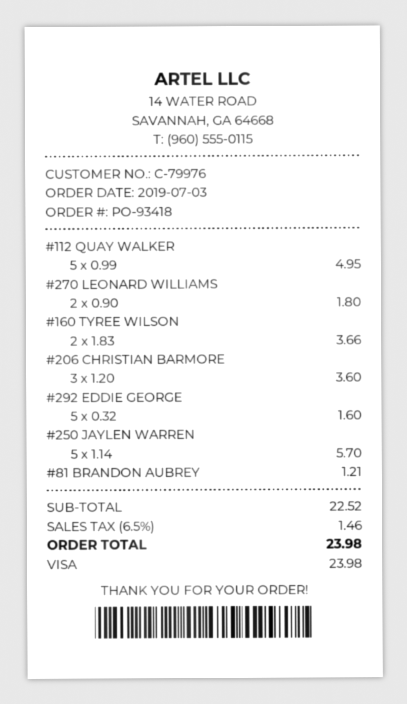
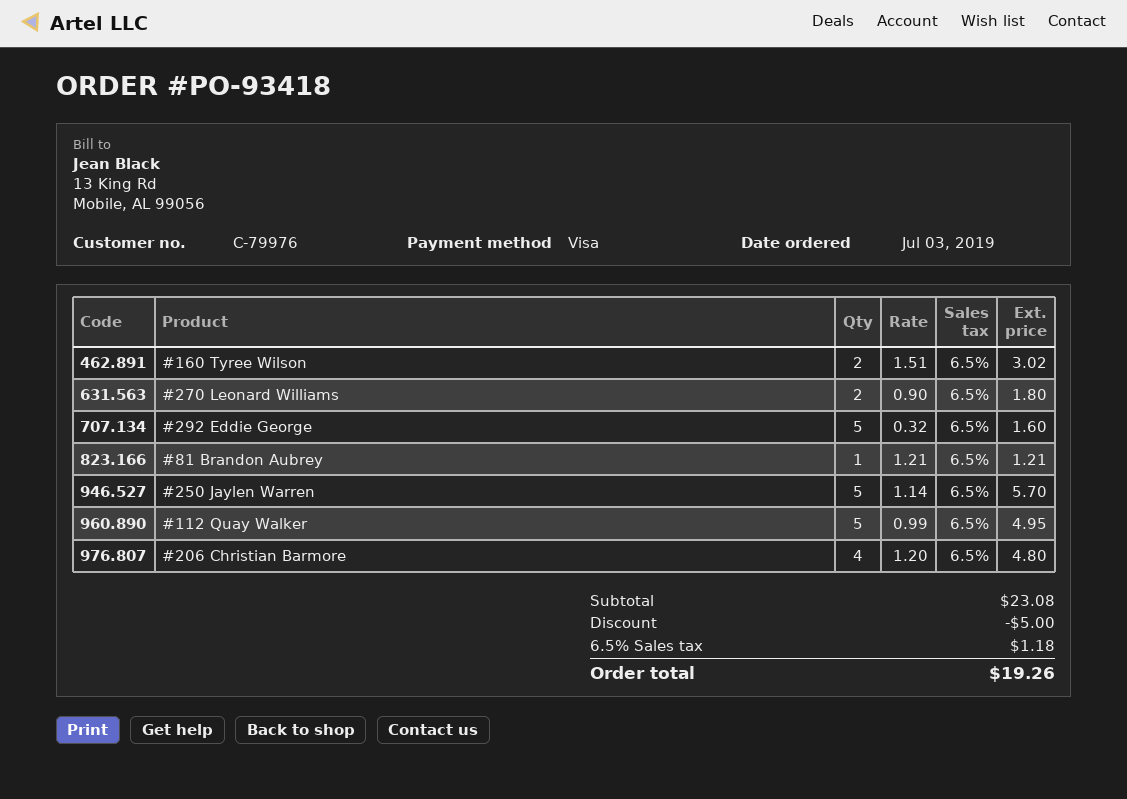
#160 TYREE WILSON: 2 x 1.83 = 3.66 -> 2 x 1.51 = 3.02
#206 CHRISTIAN BARMORE: 3 x 1.20 = 3.60 -> 4 x 1.20 = 4.80
subtotal: 22.52 -> 23.08
discount: none -> 5.00
tax: 6.5% = 1.46 -> 6.5% = 1.18
total: 23.98 -> 19.26

